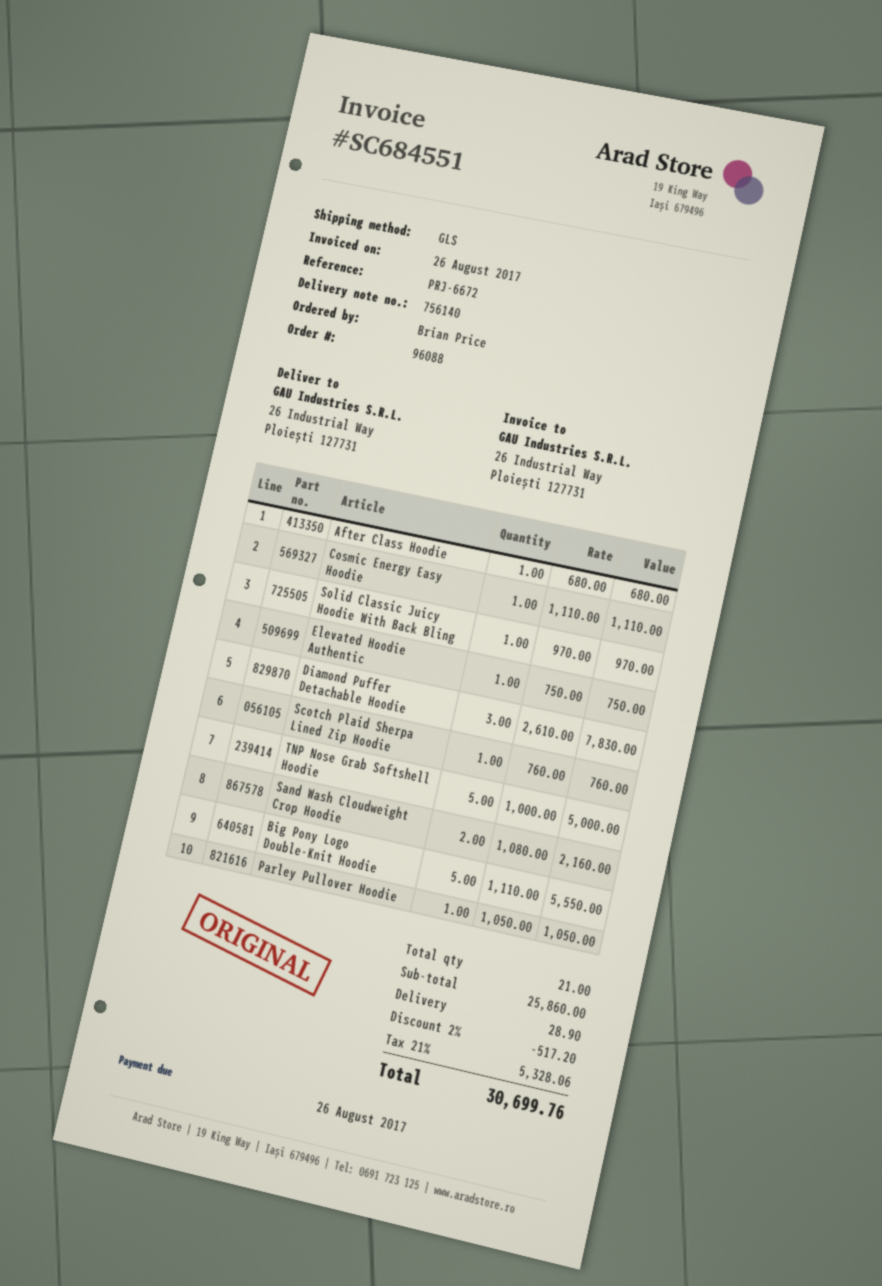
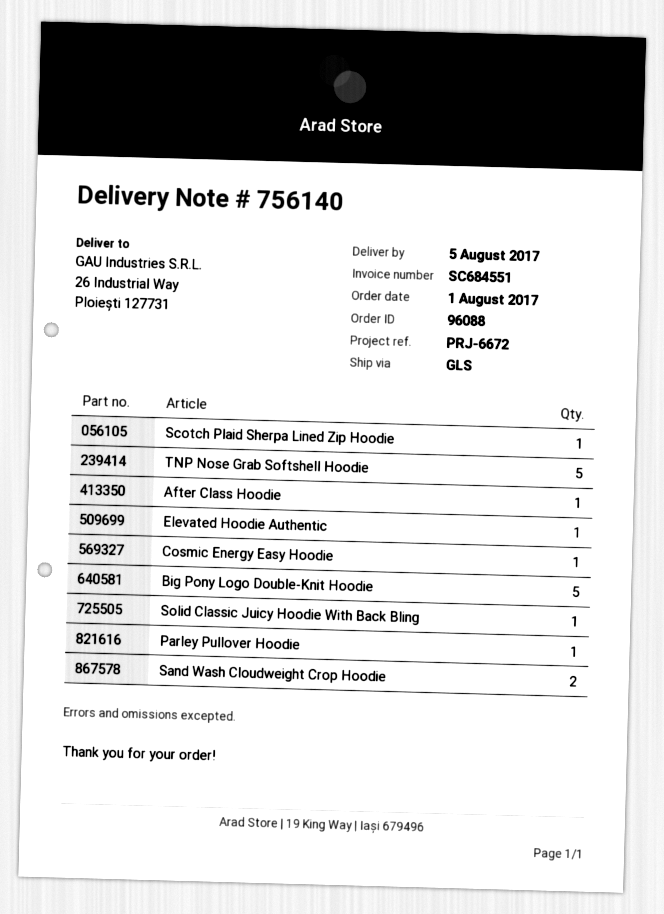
Diamond Puffer Detachable Hoodie: 3 -> none

